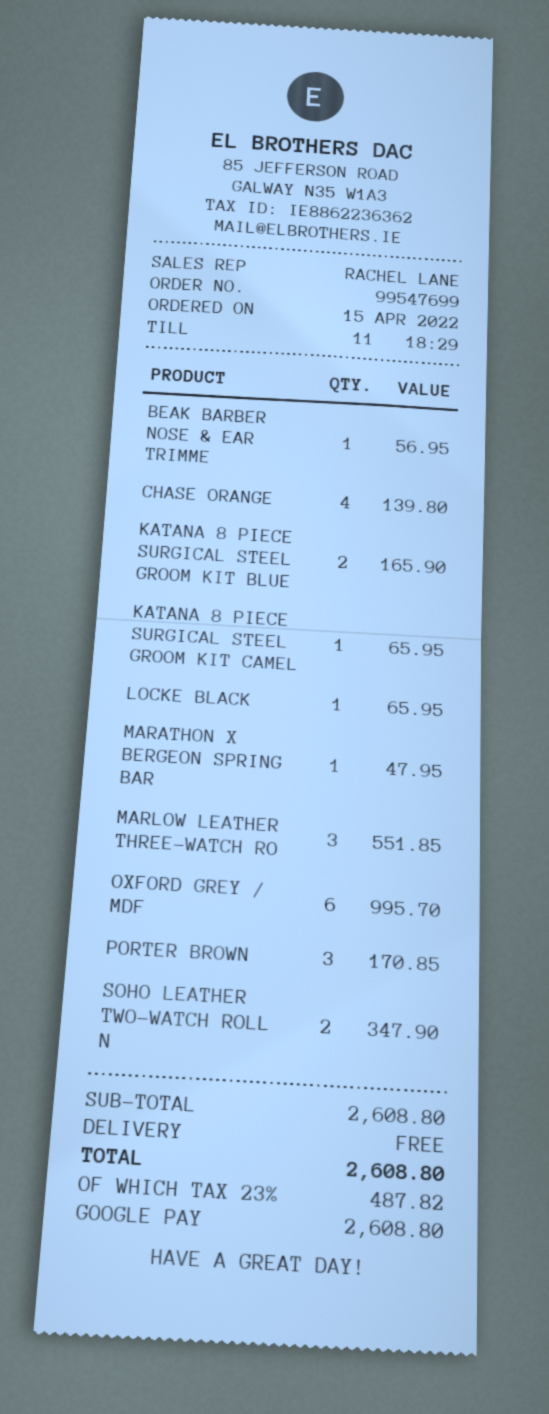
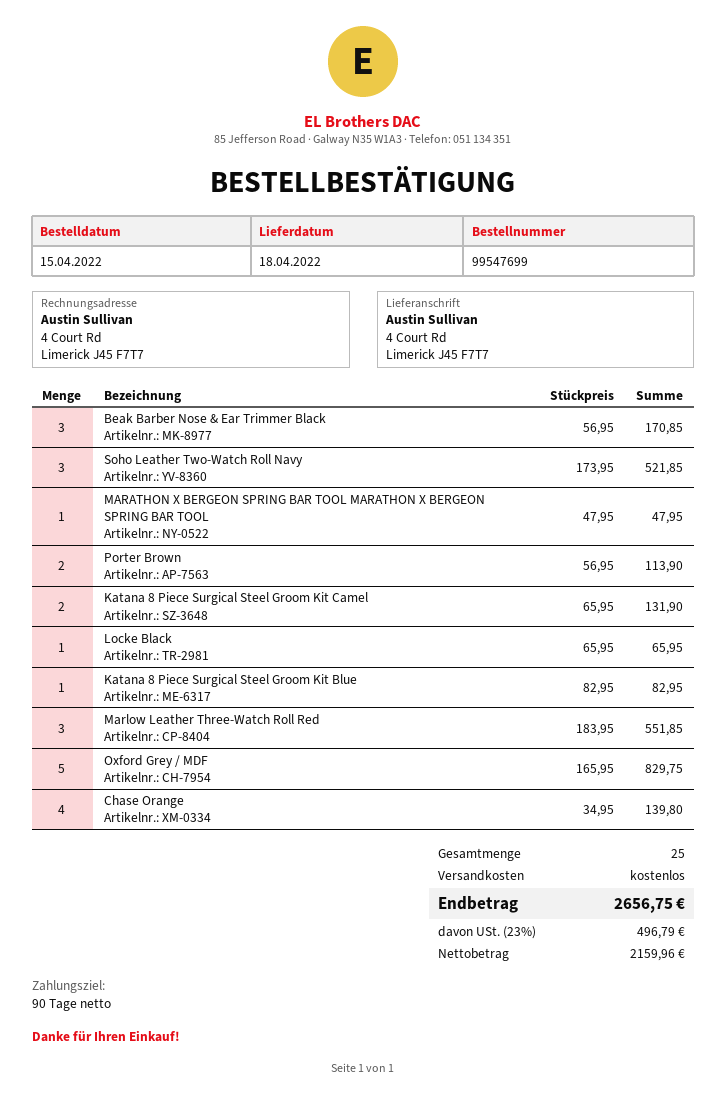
BEAK BARBER NOSE & EAR TRIMME: 1 for 56.95 -> 3 for 170.85
KATANA 8 PIECE SURGICAL STEEL GROOM KIT BLUE: 2 for 165.90 -> 1 for 82.95
KATANA 8 PIECE SURGICAL STEEL GROOM KIT CAMEL: 1 for 65.95 -> 2 for 131.90
OXFORD GREY / MDF: 6 for 995.70 -> 5 for 829.75
PORTER BROWN: 3 for 170.85 -> 2 for 113.90
SOHO LEATHER TWO-WATCH ROLL N: 2 for 347.90 -> 3 for 521.85
tax: 23% = 487.82 -> 23% = 496.79
total: 2608.80 -> 2656.75

